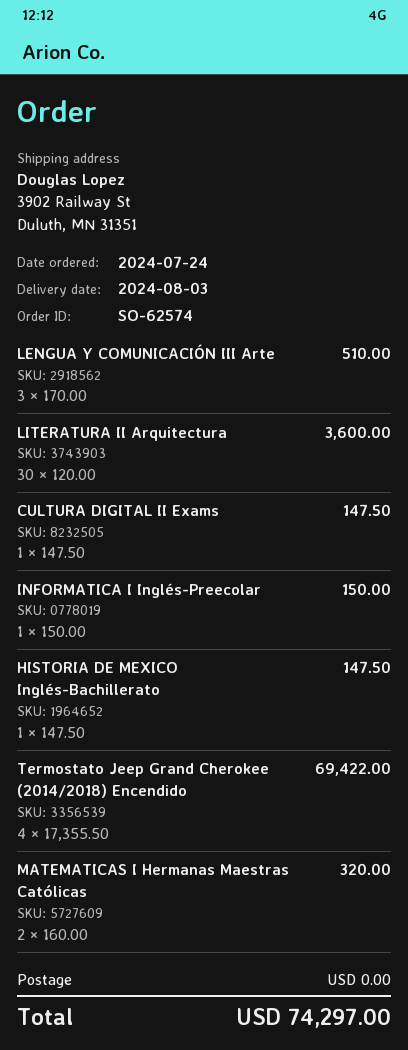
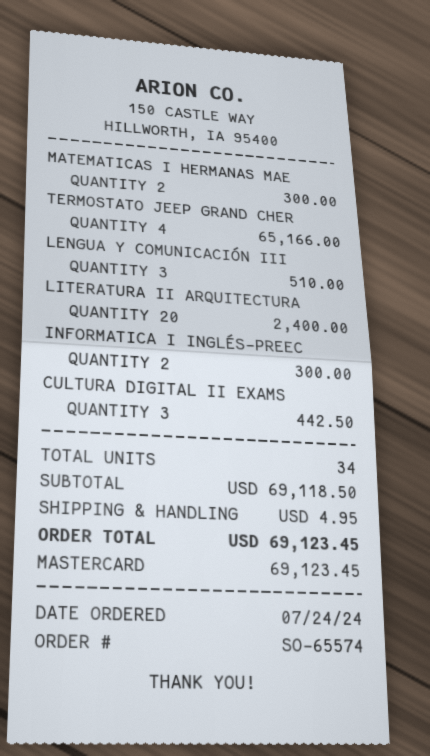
order number: SO-62574 -> SO-65574
LITERATURA II Arquitectura: 30 for 3600.00 -> 20 for 2400.00
CULTURA DIGITAL II Exams: 1 for 147.50 -> 3 for 442.50
INFORMATICA I Inglés-Preecolar: 1 for 150.00 -> 2 for 300.00
HISTORIA DE MEXICO Inglés-Bachillerato: 1 for 147.50 -> none
Termostato Jeep Grand Cherokee (2014/2018) Encendido: 4 for 69422.00 -> 4 for 65166.00
MATEMATICAS I Hermanas Maestras Católicas: 2 for 320.00 -> 2 for 300.00
shipping: 0.00 -> 4.95
total: 74297.00 -> 69123.45

